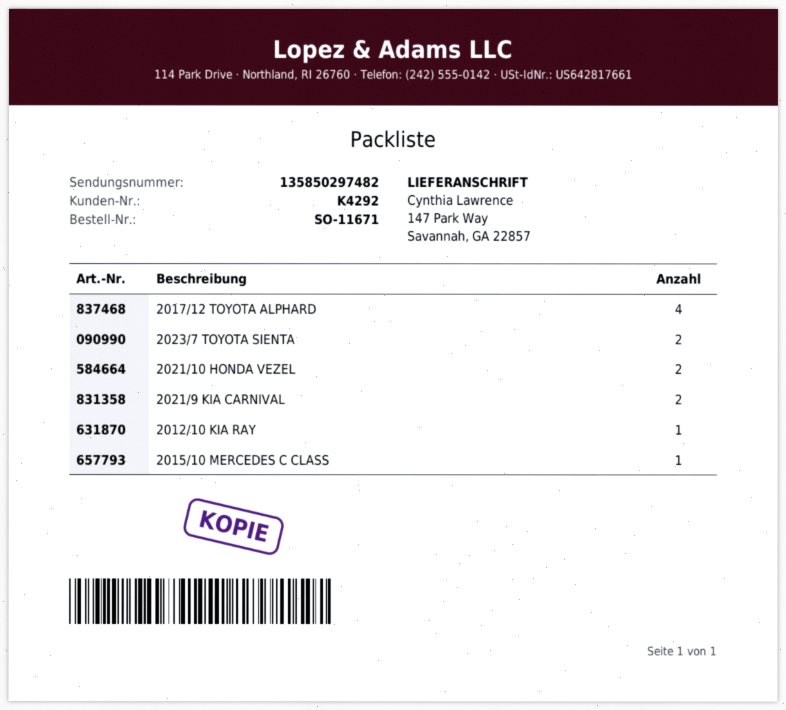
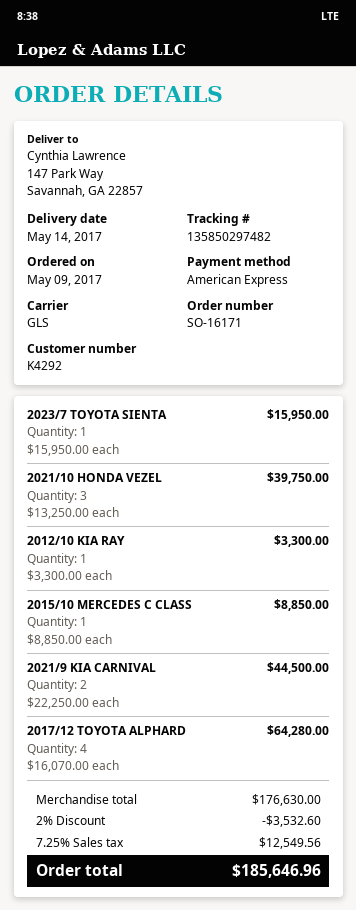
order number: SO-11671 -> SO-16171
2023/7 TOYOTA SIENTA: 2 -> 1
2021/10 HONDA VEZEL: 2 -> 3

